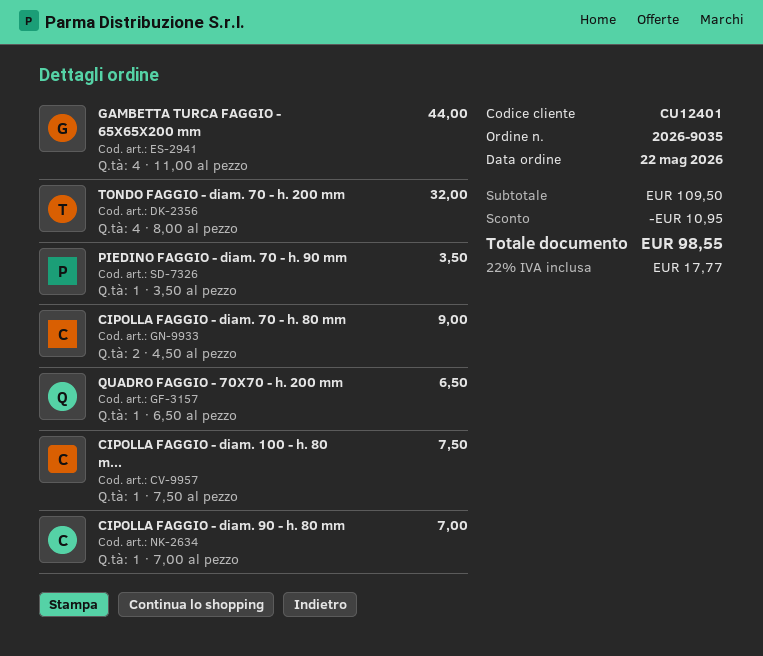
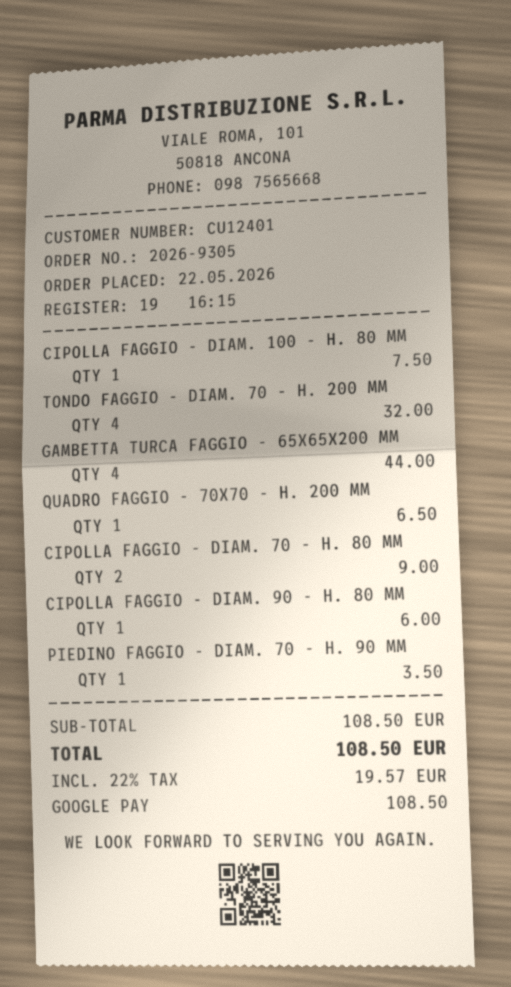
order number: 2026-9035 -> 2026-9305
CIPOLLA FAGGIO - diam. 90 - h. 80 mm: 1 for 7.00 -> 1 for 6.00
subtotal: 109.50 -> 108.50
discount: 10.95 -> none
tax: 22% = 17.77 -> 22% = 19.57
total: 98.55 -> 108.50

